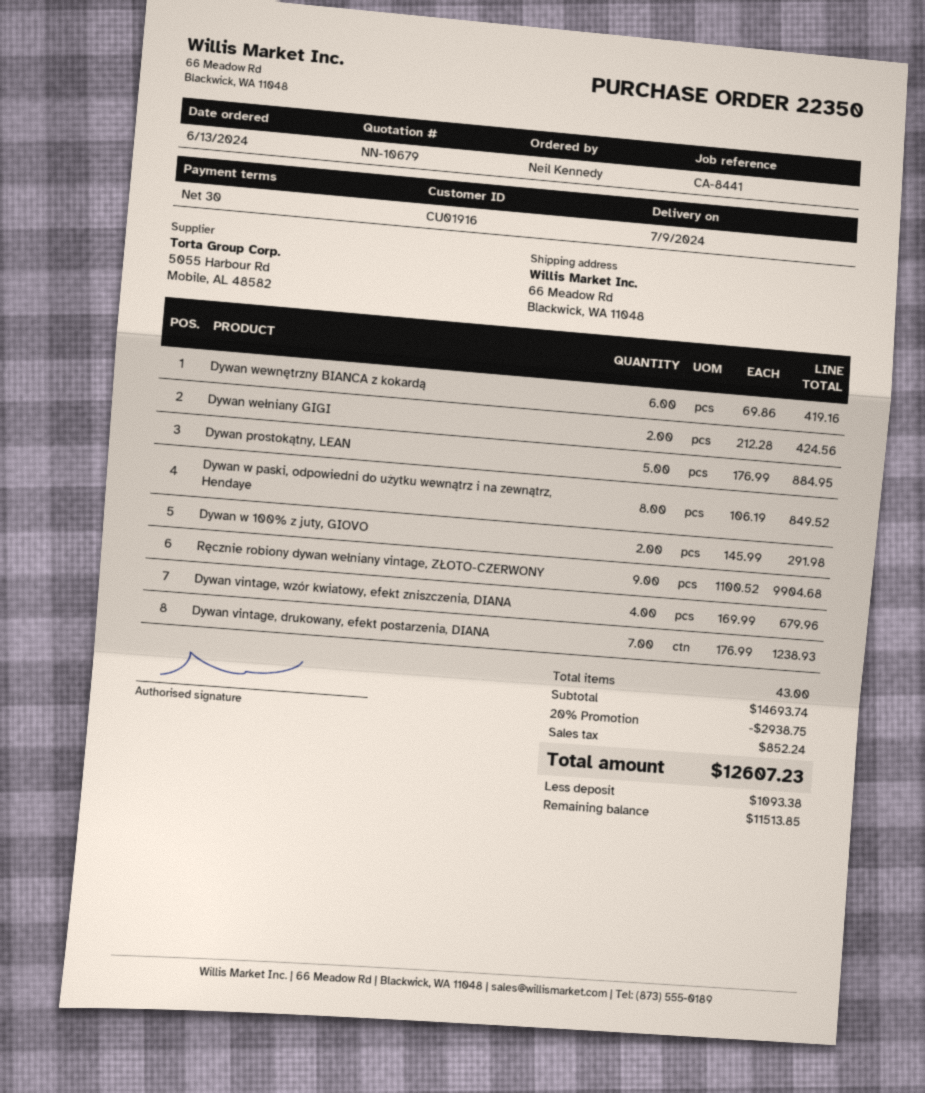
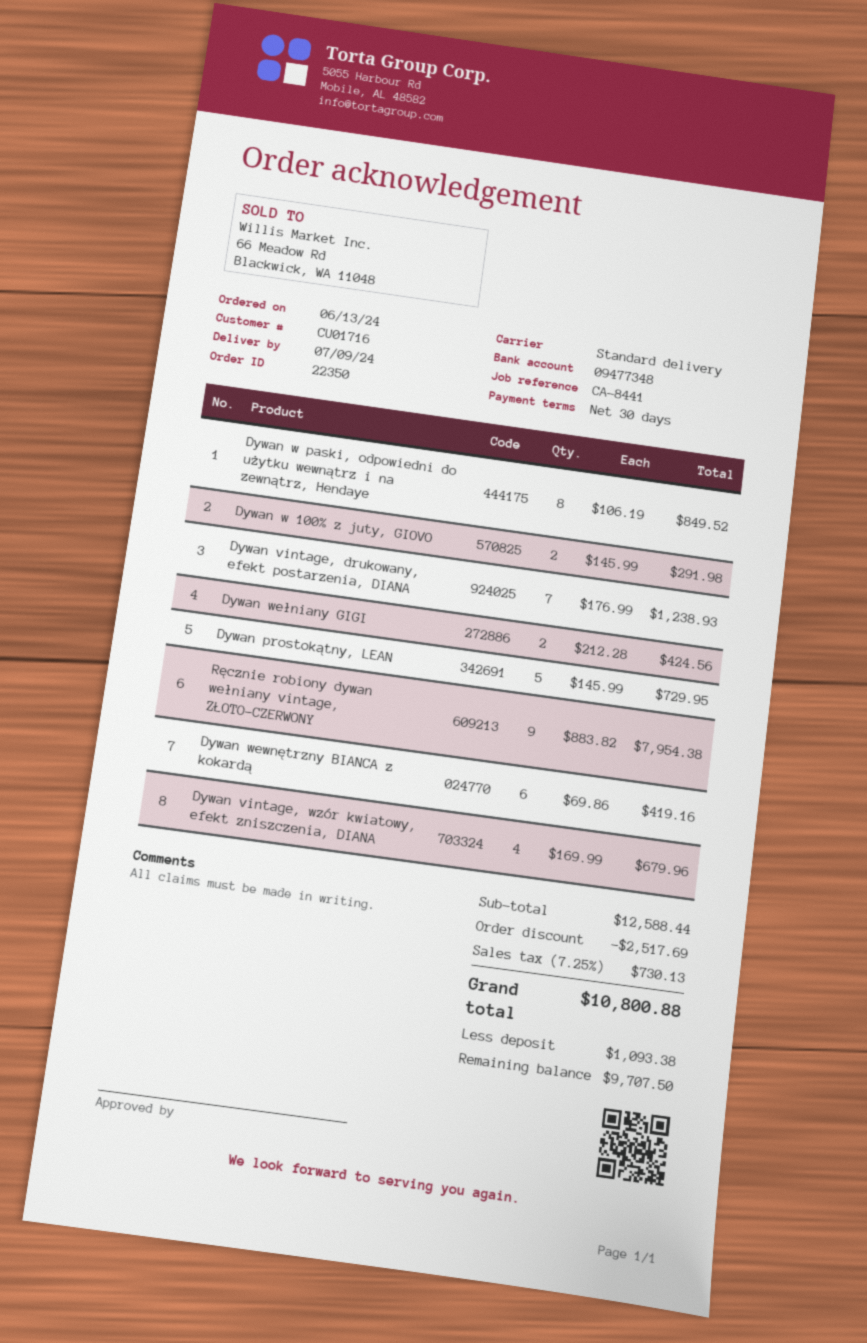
customer number: CU01916 -> CU01716
Dywan prostokątny, LEAN: 5 x 176.99 = 884.95 -> 5 x 145.99 = 729.95
Ręcznie robiony dywan wełniany vintage, ZŁOTO-CZERWONY: 9 x 1100.52 = 9904.68 -> 9 x 883.82 = 7954.38
subtotal: 14693.74 -> 12588.44
discount: 2938.75 -> 2517.69
tax: 852.24 -> 730.13
total: 12607.23 -> 10800.88
balance: 11513.85 -> 9707.50

